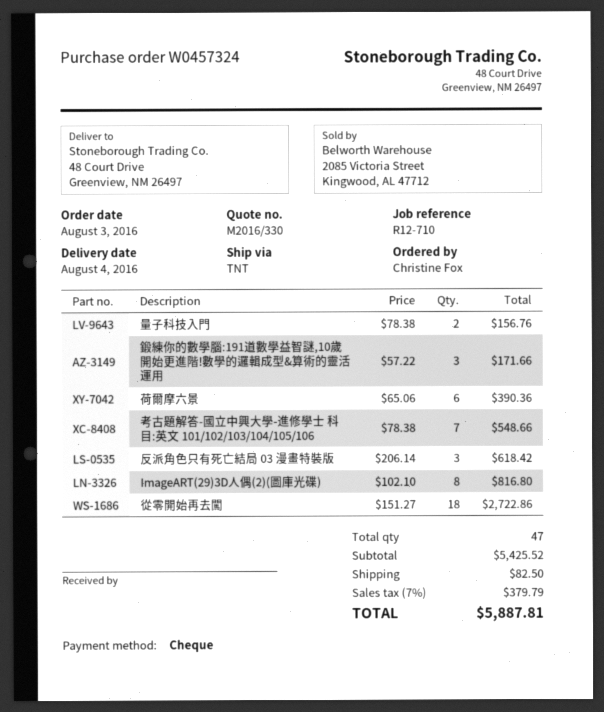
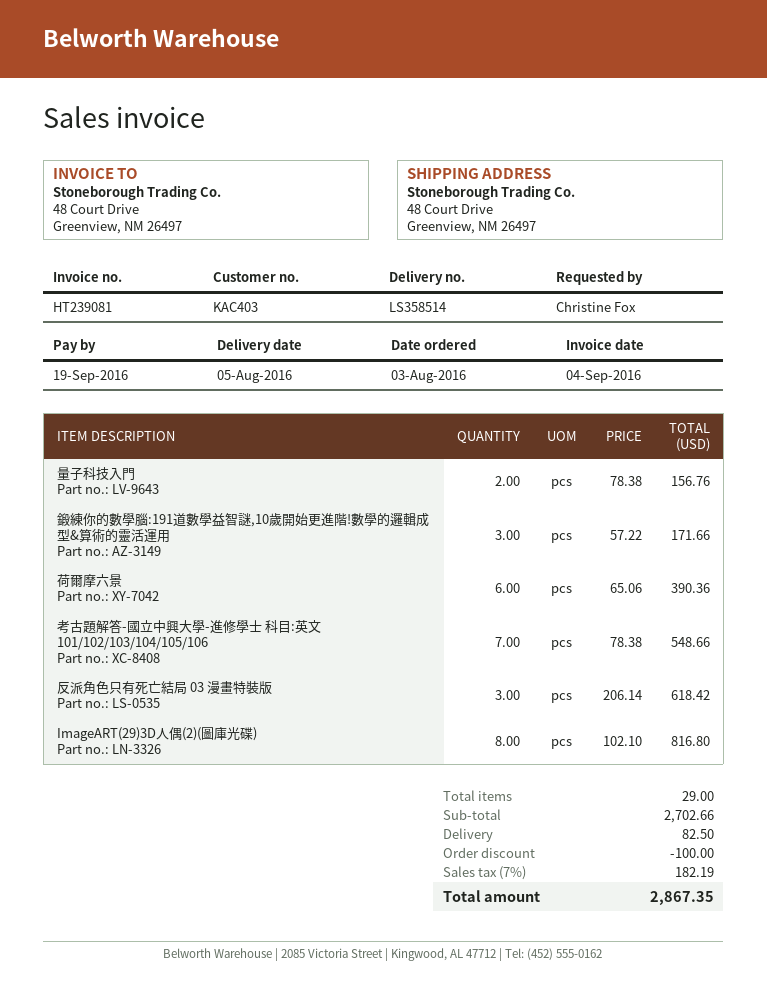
delivery date: 2016-08-04 -> 2016-08-05
從零開始再去闖: 18 x 151.27 = 2722.86 -> none
total quantity: 47 -> 29
subtotal: 5425.52 -> 2702.66
discount: none -> 100.00
tax: 7% = 379.79 -> 7% = 182.19
total: 5887.81 -> 2867.35

